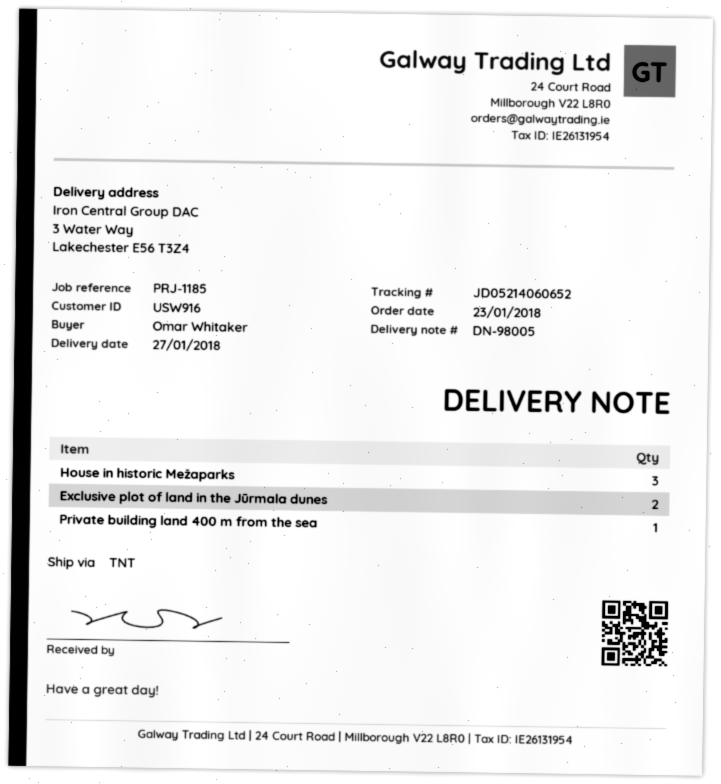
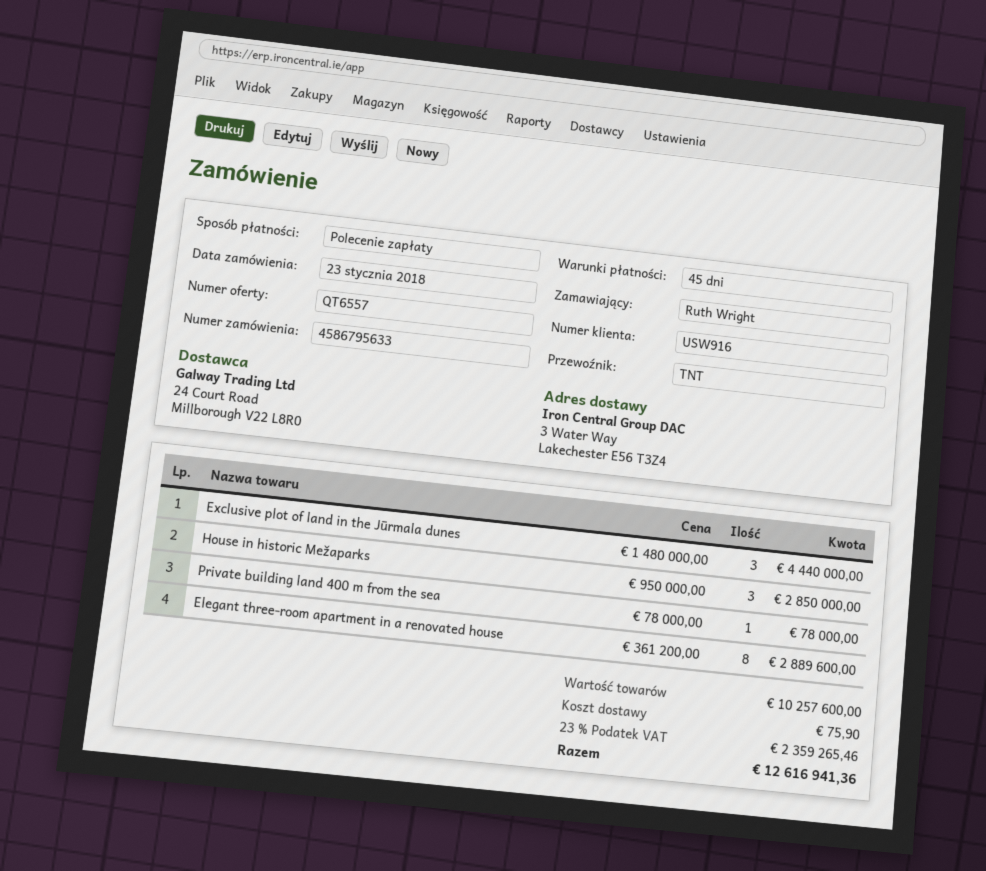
ordered by: Omar Whitaker -> Ruth Wright
Exclusive plot of land in the Jūrmala dunes: 2 -> 3
Elegant three-room apartment in a renovated house: none -> 8

